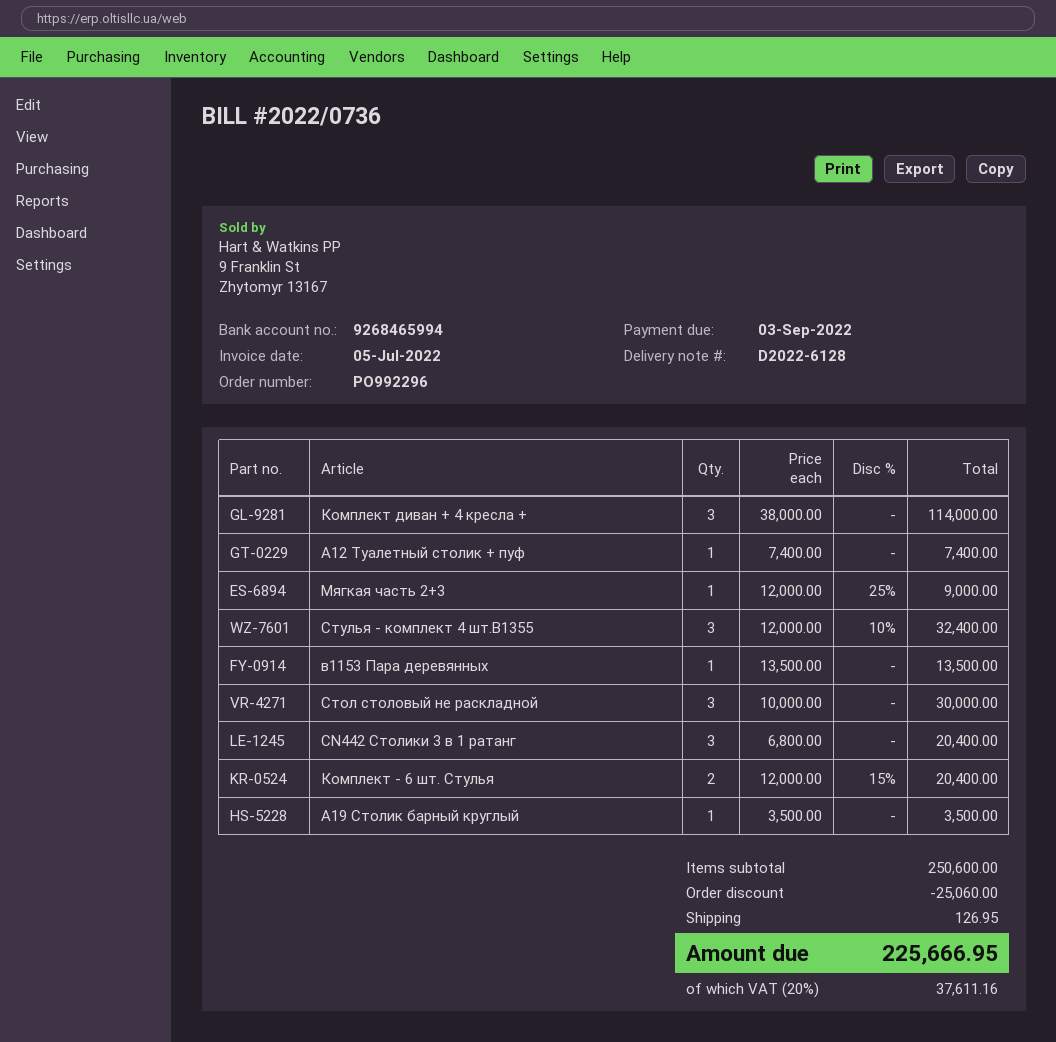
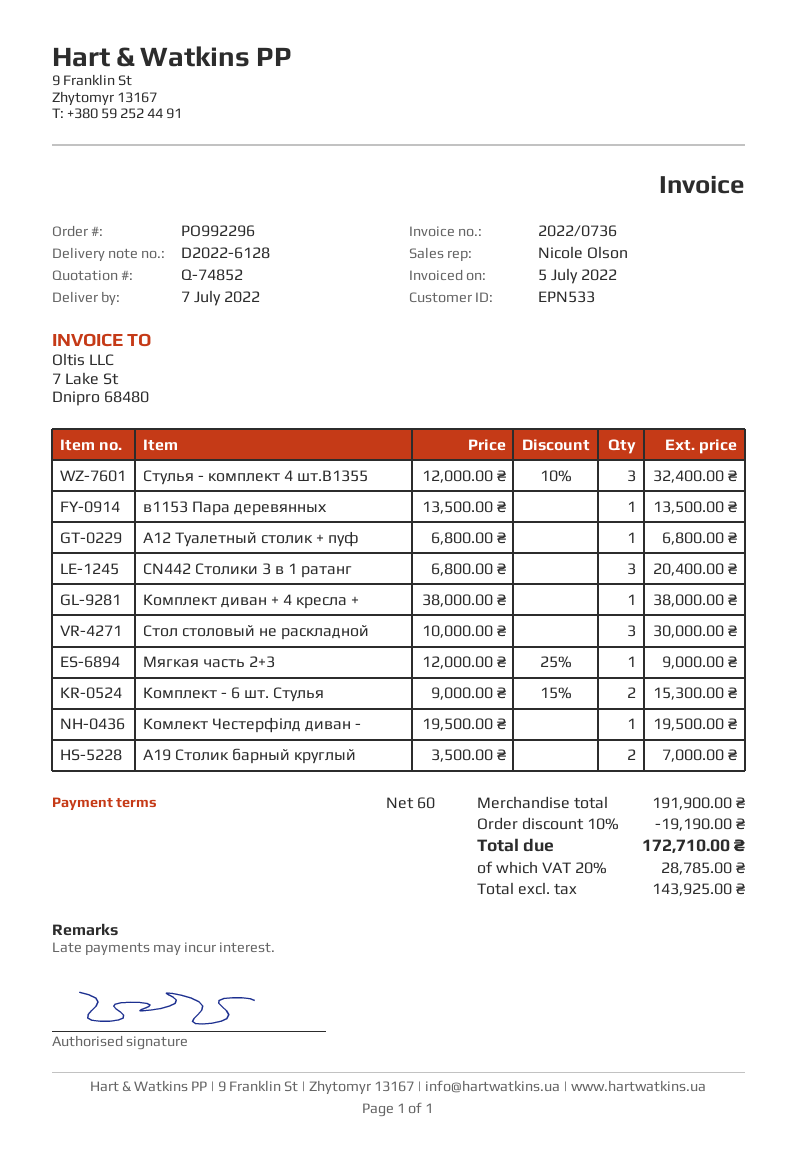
Комплект диван + 4 кресла +: 3 x 38000.00 = 114000.00 -> 1 x 38000.00 = 38000.00
А12 Туалетный столик + пуф: 1 x 7400.00 = 7400.00 -> 1 x 6800.00 = 6800.00
Комплект - 6 шт. Стулья: 2 x 12000.00 - 15% = 20400.00 -> 2 x 9000.00 - 15% = 15300.00
А19 Столик барный круглый: 1 x 3500.00 = 3500.00 -> 2 x 3500.00 = 7000.00
Комлект Честерфілд диван -: none -> 1 x 19500.00 = 19500.00
subtotal: 250600.00 -> 191900.00
discount: 25060.00 -> 19190.00
shipping: 126.95 -> none
tax: 20% = 37611.16 -> 20% = 28785.00
total: 225666.95 -> 172710.00

